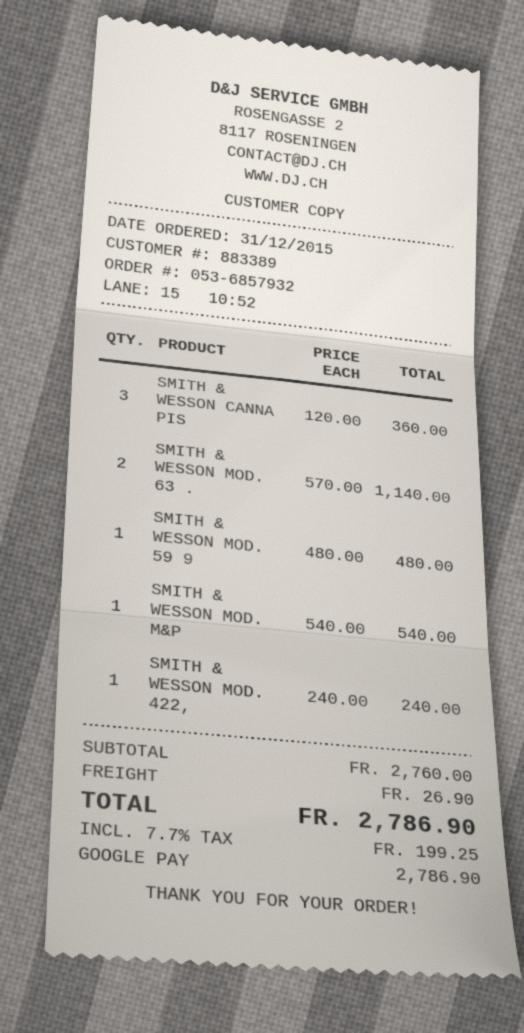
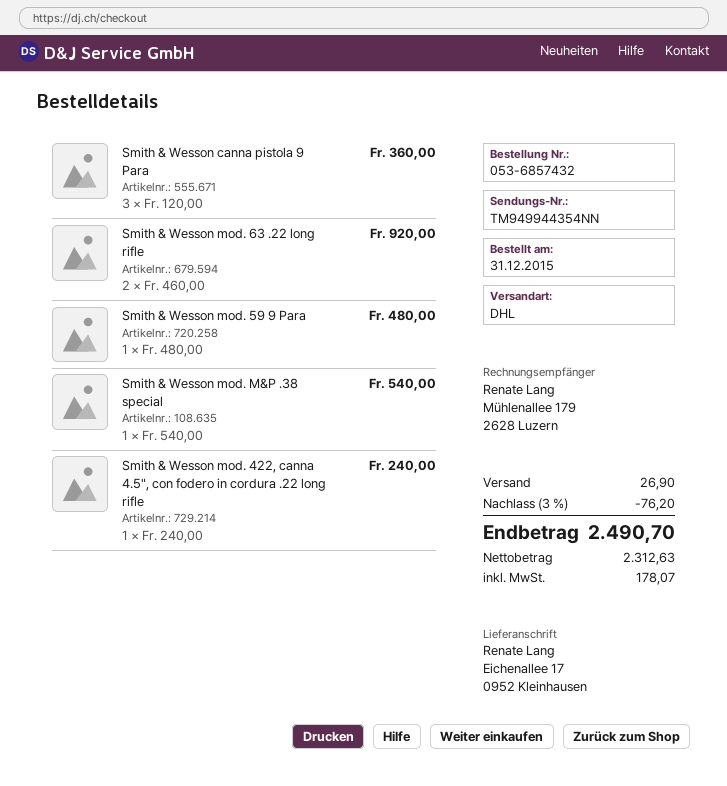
order number: 053-6857932 -> 053-6857432
SMITH & WESSON MOD. 63 .: 2 x 570.00 = 1140.00 -> 2 x 460.00 = 920.00
discount: none -> 3% = 76.20
tax: 199.25 -> 178.07
total: 2786.90 -> 2490.70

